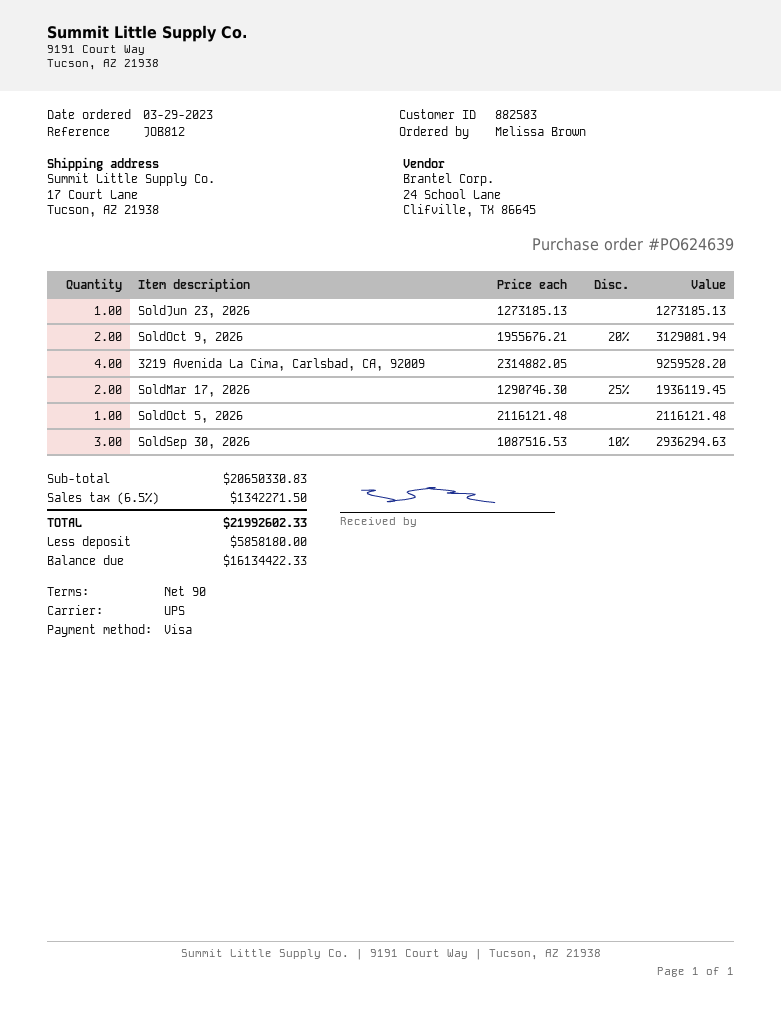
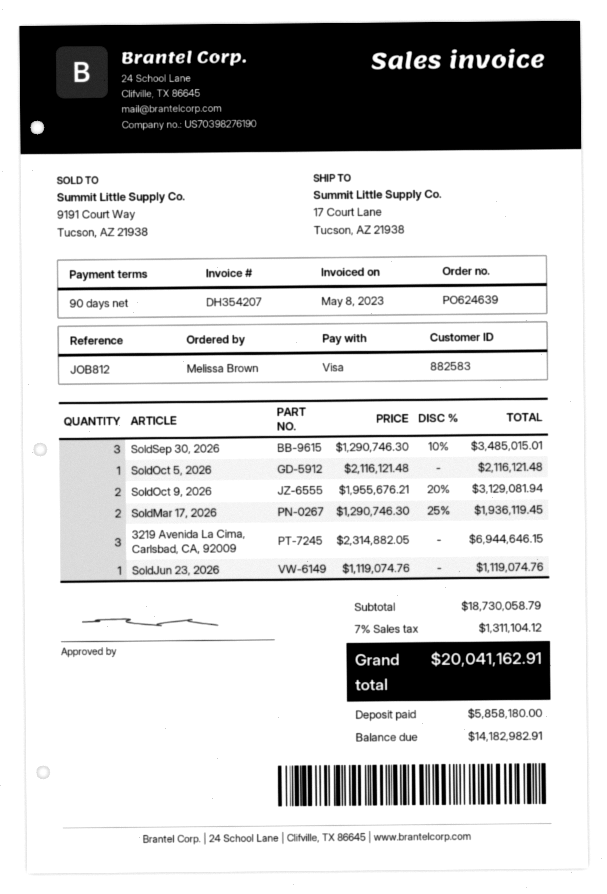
SoldJun 23, 2026: 1 x 1273185.13 = 1273185.13 -> 1 x 1119074.76 = 1119074.76
3219 Avenida La Cima, Carlsbad, CA, 92009: 4 x 2314882.05 = 9259528.20 -> 3 x 2314882.05 = 6944646.15
SoldSep 30, 2026: 3 x 1087516.53 - 10% = 2936294.63 -> 3 x 1290746.30 - 10% = 3485015.01
subtotal: 20650330.83 -> 18730058.79
tax: 6.5% = 1342271.50 -> 7% = 1311104.12
total: 21992602.33 -> 20041162.91
balance: 16134422.33 -> 14182982.91

